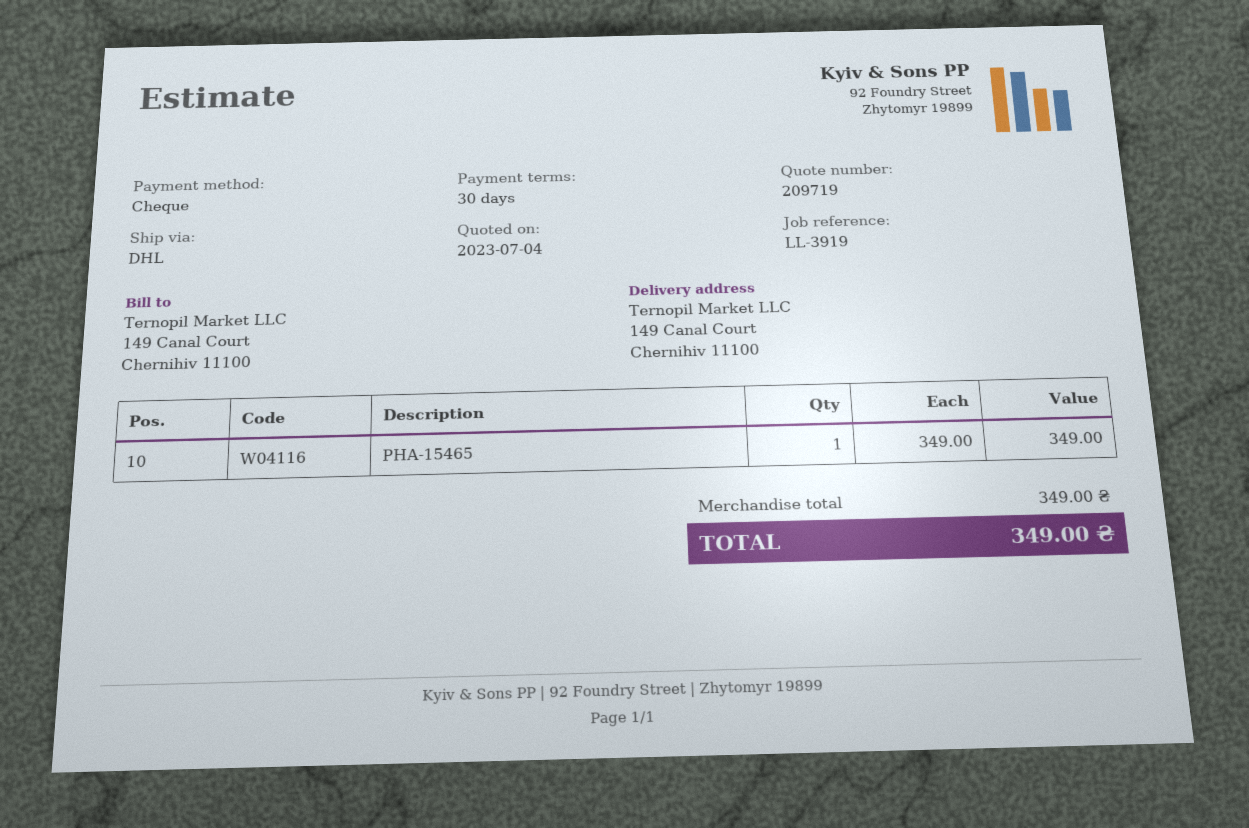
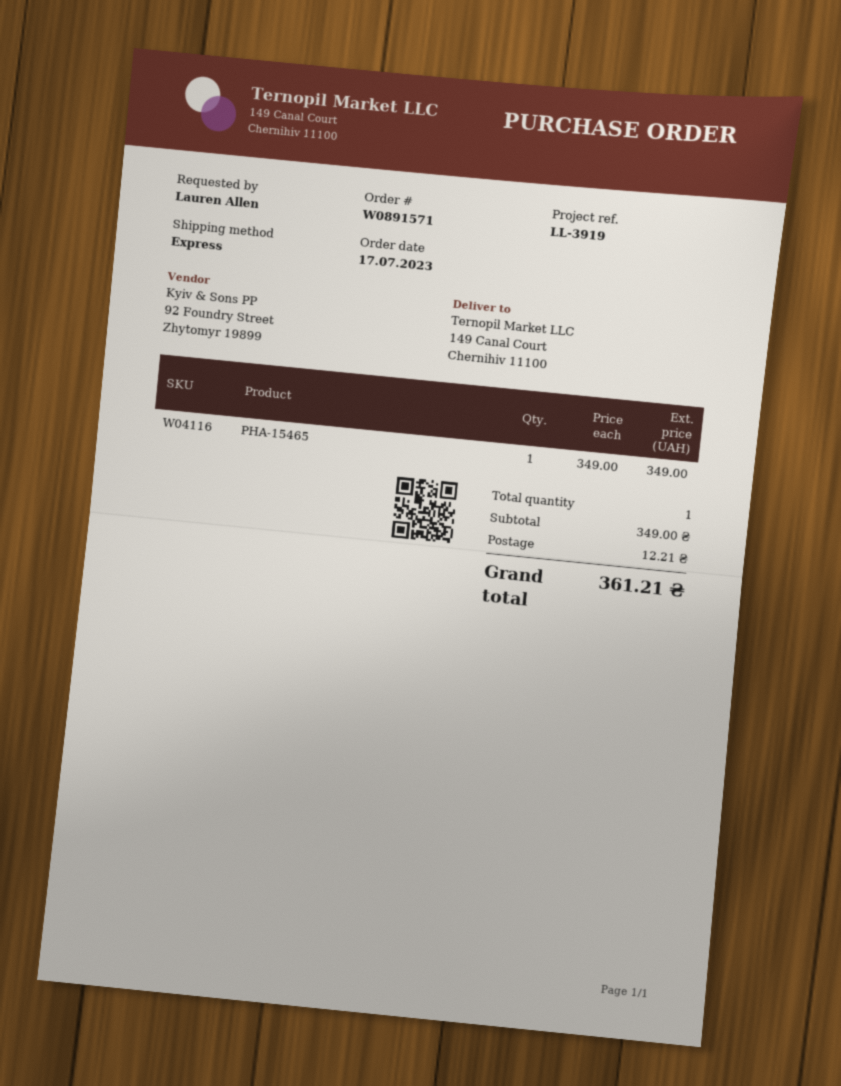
shipping method: DHL -> express
shipping: none -> 12.21
total: 349.00 -> 361.21

